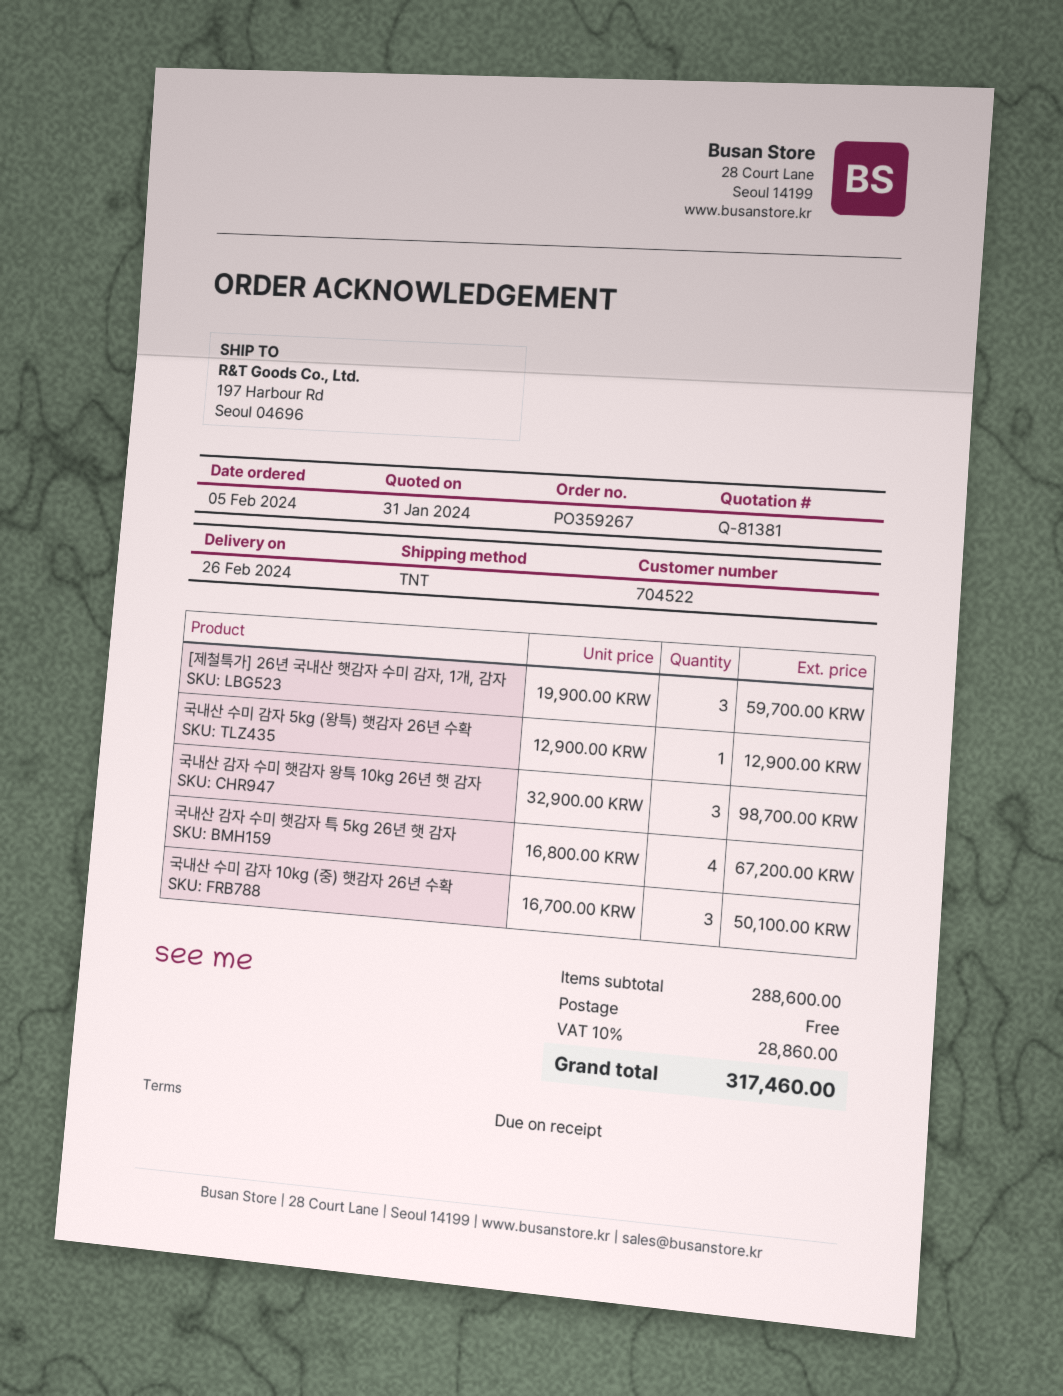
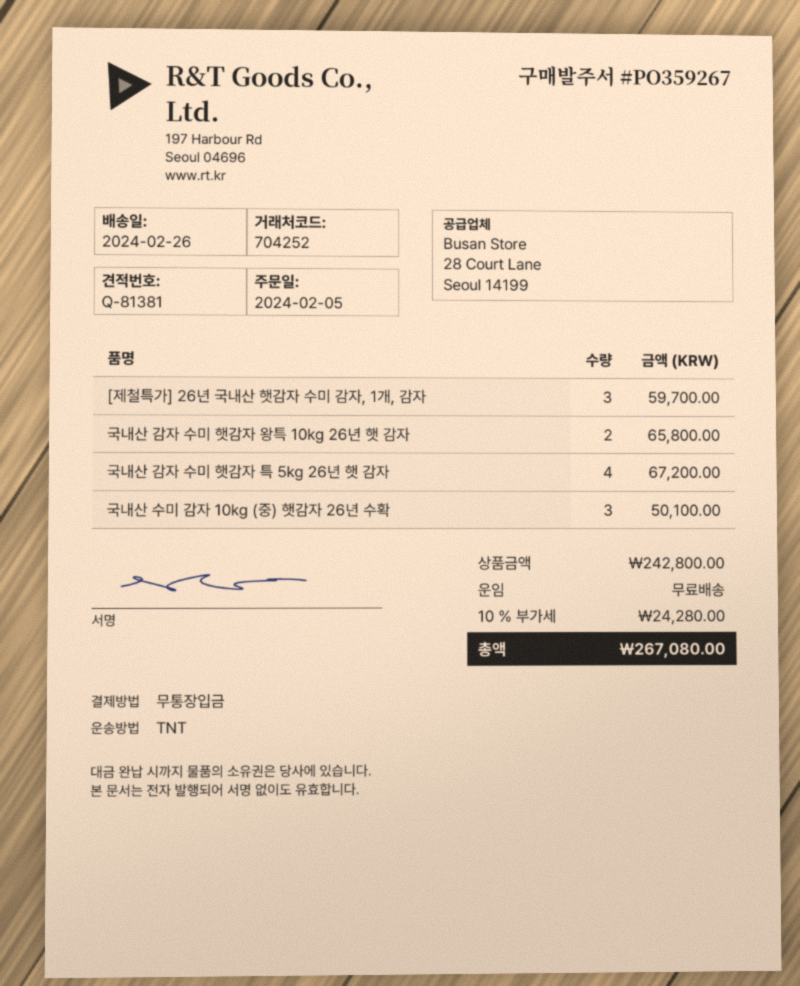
customer number: 704522 -> 704252
국내산 수미 감자 5kg (왕특) 햇감자 26년 수확: 1 for 12900.00 -> none
국내산 감자 수미 햇감자 왕특 10kg 26년 햇 감자: 3 for 98700.00 -> 2 for 65800.00
subtotal: 288600.00 -> 242800.00
tax: 10% = 28860.00 -> 10% = 24280.00
total: 317460.00 -> 267080.00

